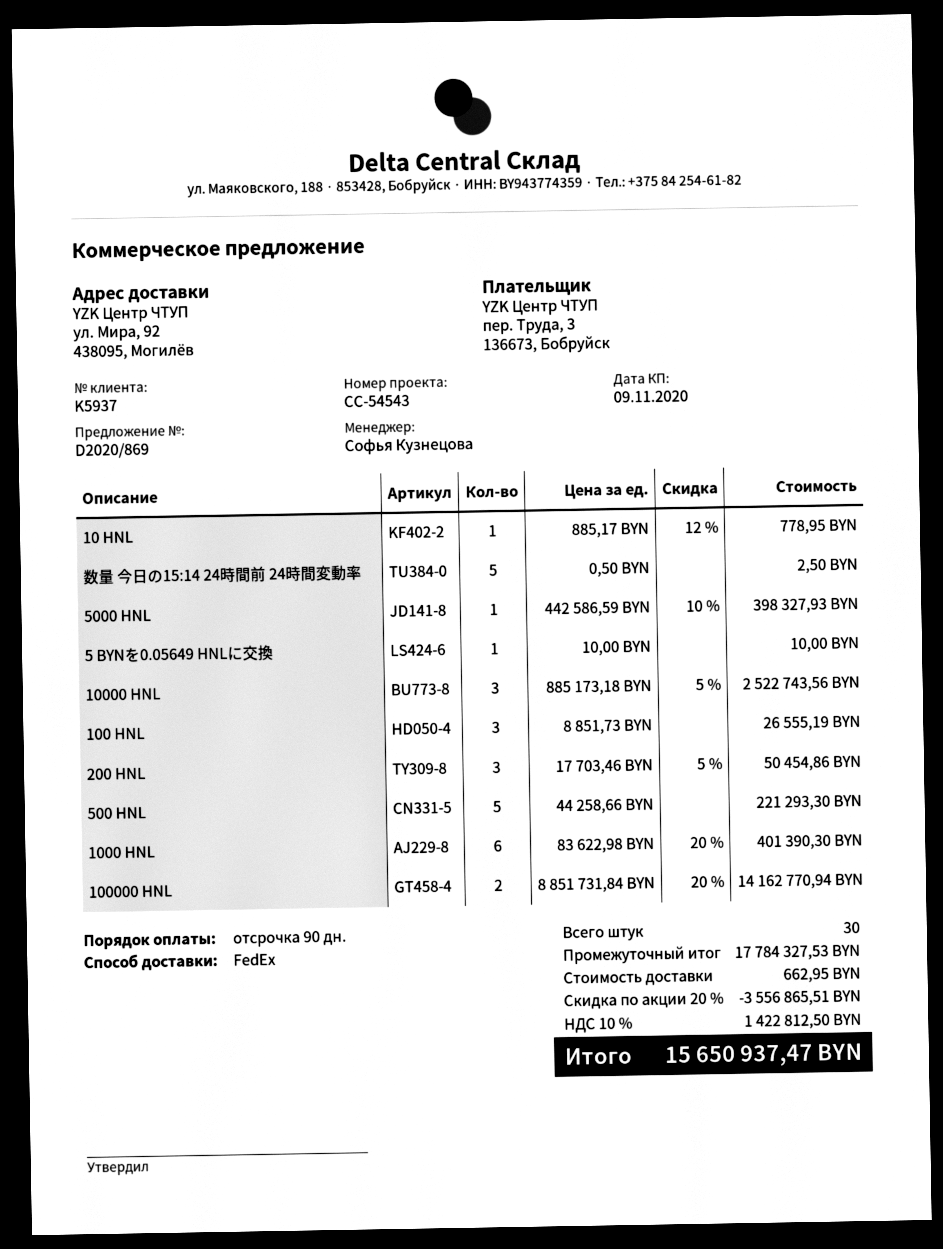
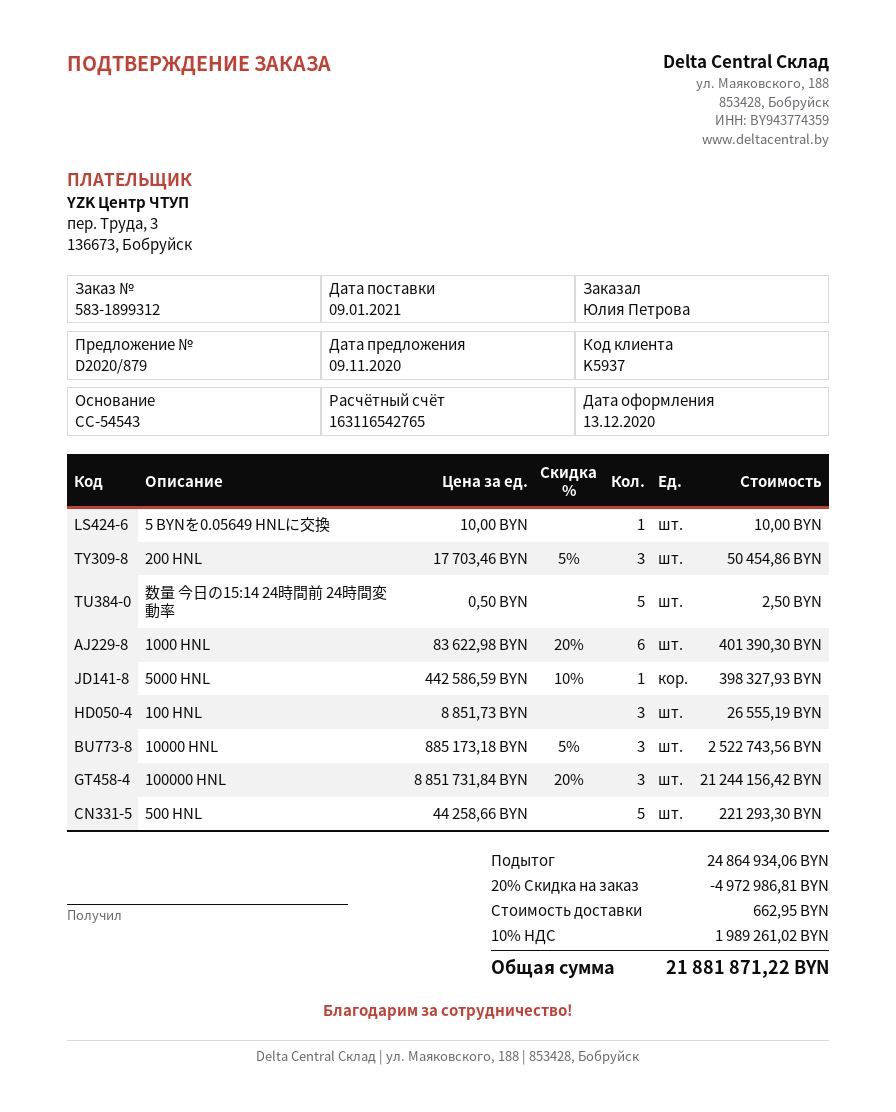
quote number: D2020/869 -> D2020/879
10 HNL: 1 x 885.17 - 12% = 778.95 -> none
100000 HNL: 2 x 8851731.84 - 20% = 14162770.94 -> 3 x 8851731.84 - 20% = 21244156.42
subtotal: 17784327.53 -> 24864934.06
discount: 20% = 3556865.51 -> 20% = 4972986.81
tax: 10% = 1422812.50 -> 10% = 1989261.02
total: 15650937.47 -> 21881871.22

